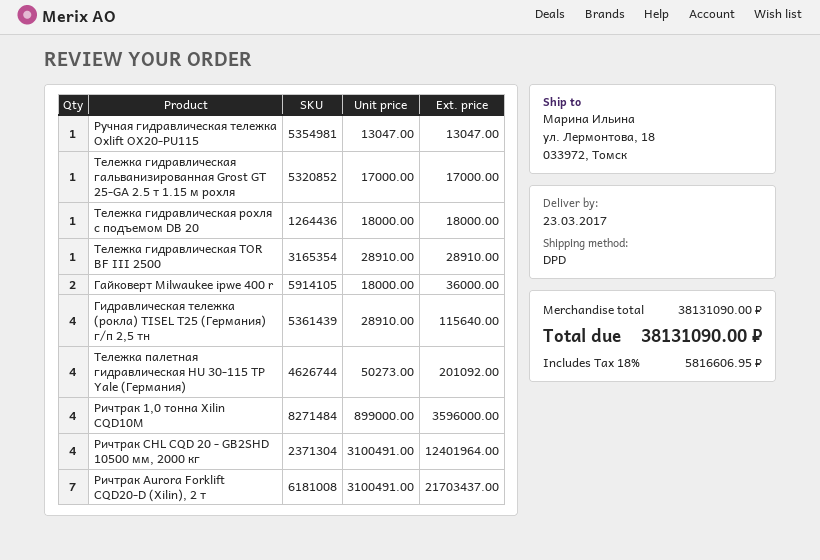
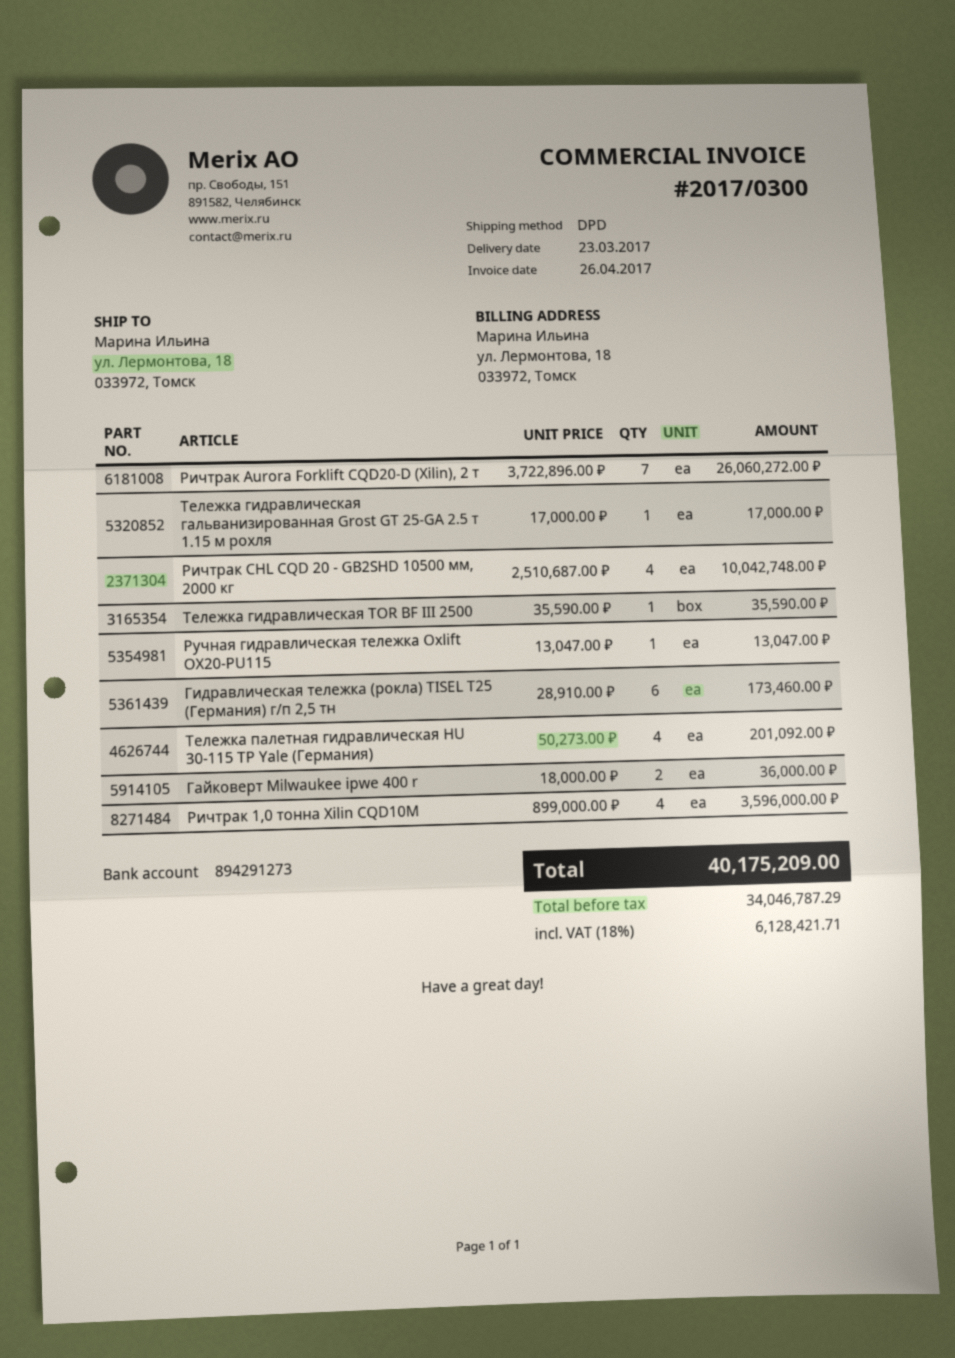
Тележка гидравлическая рохля с подъемом DB 20: 1 x 18000.00 = 18000.00 -> none
Тележка гидравлическая TOR BF III 2500: 1 x 28910.00 = 28910.00 -> 1 x 35590.00 = 35590.00
Гидравлическая тележка (рокла) TISEL T25 (Германия) г/п 2,5 тн: 4 x 28910.00 = 115640.00 -> 6 x 28910.00 = 173460.00
Ричтрак CHL CQD 20 - GB2SHD 10500 мм, 2000 кг: 4 x 3100491.00 = 12401964.00 -> 4 x 2510687.00 = 10042748.00
Ричтрак Aurora Forklift CQD20-D (Xilin), 2 т: 7 x 3100491.00 = 21703437.00 -> 7 x 3722896.00 = 26060272.00
tax: 18% = 5816606.95 -> 18% = 6128421.71
total: 38131090.00 -> 40175209.00

